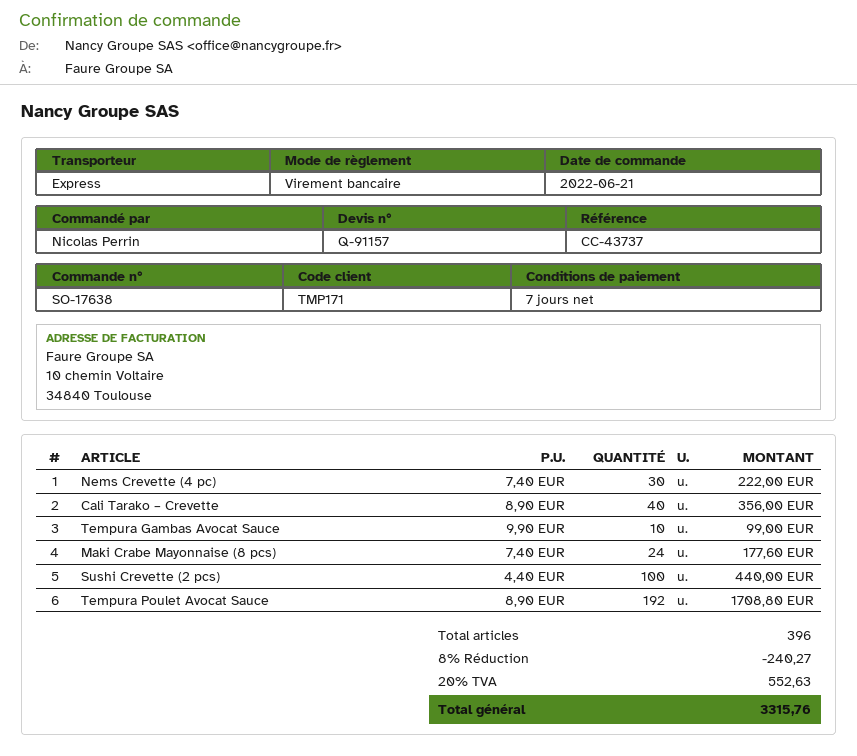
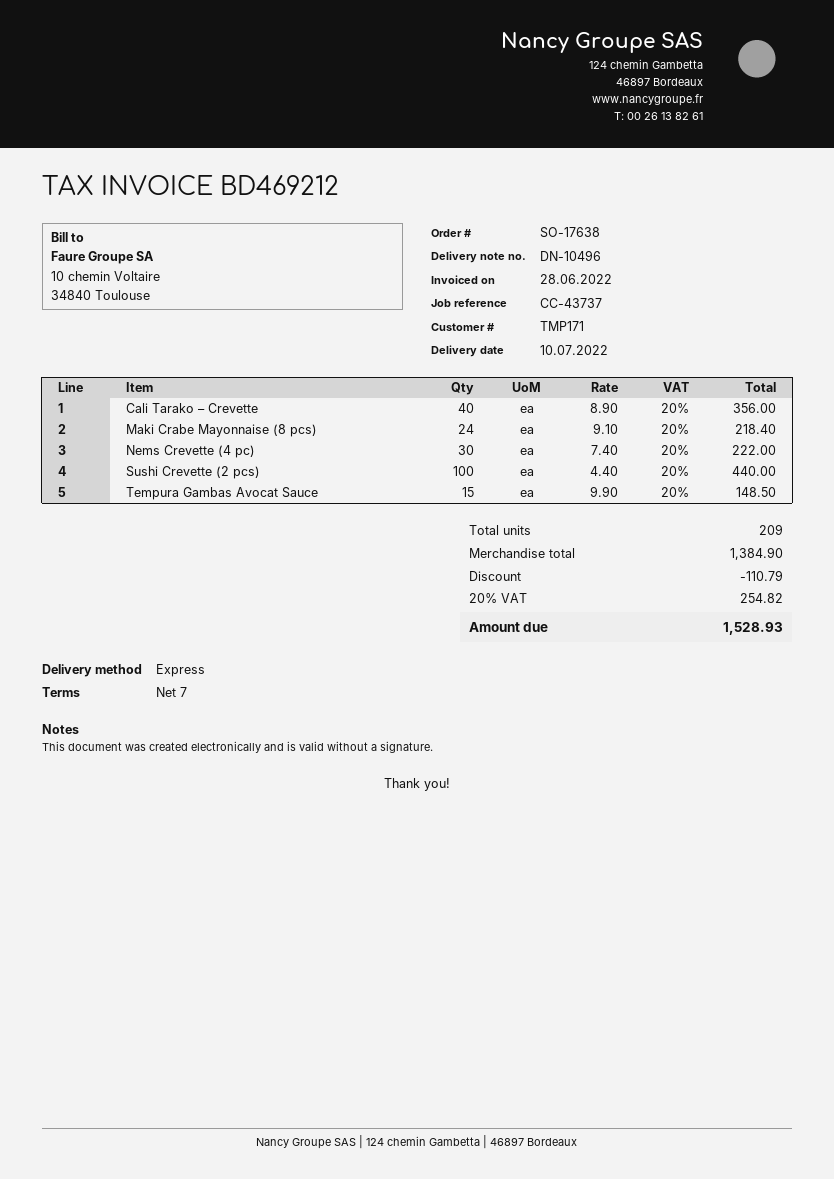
Tempura Gambas Avocat Sauce: 10 x 9.90 = 99.00 -> 15 x 9.90 = 148.50
Maki Crabe Mayonnaise (8 pcs): 24 x 7.40 = 177.60 -> 24 x 9.10 = 218.40
Tempura Poulet Avocat Sauce: 192 x 8.90 = 1708.80 -> none
total quantity: 396 -> 209
discount: 240.27 -> 110.79
tax: 20% = 552.63 -> 20% = 254.82
total: 3315.76 -> 1528.93

